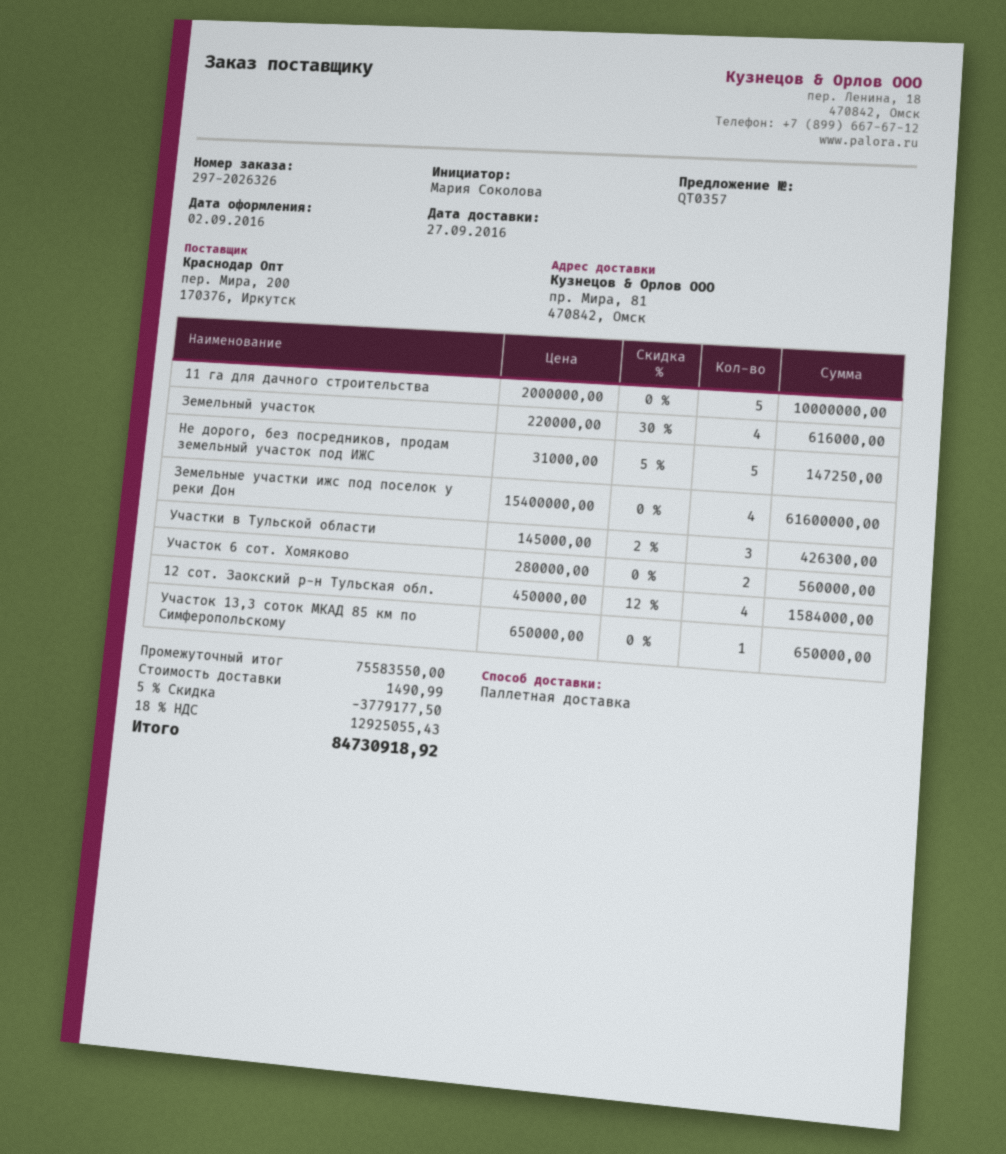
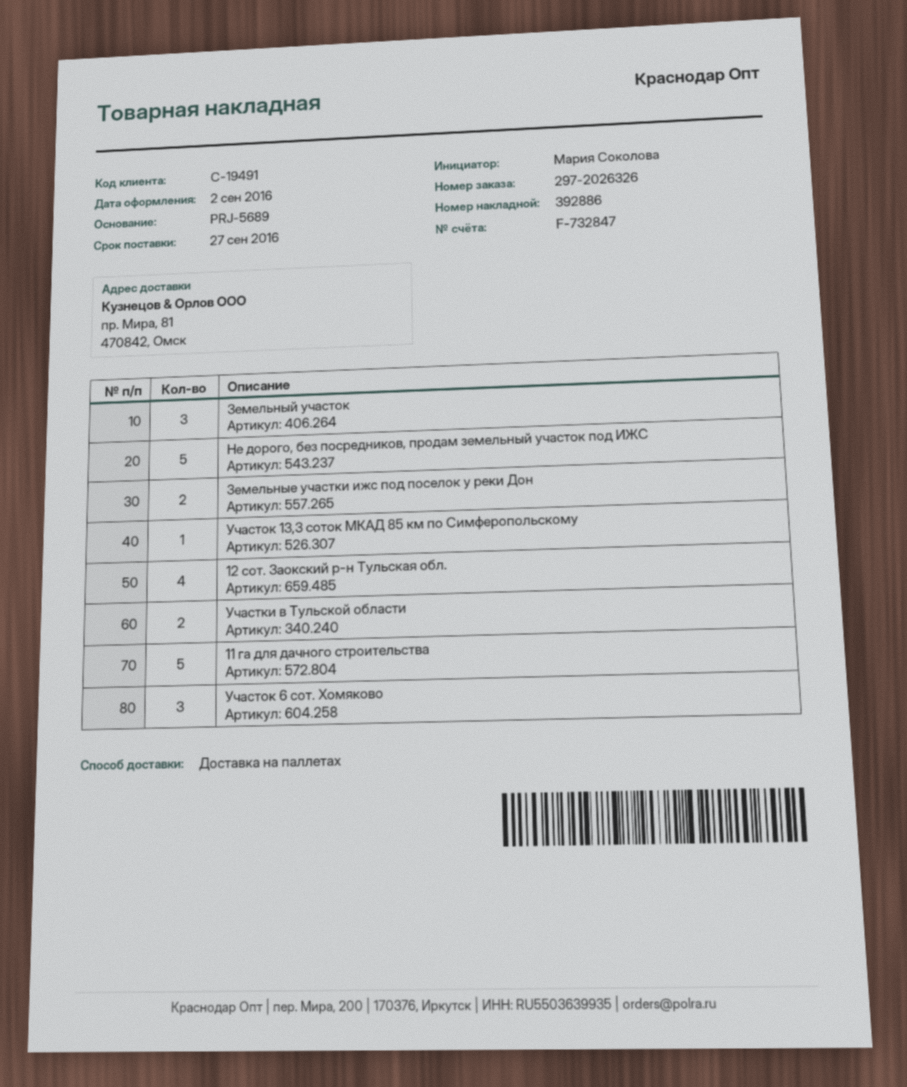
Земельный участок: 4 -> 3
Земельные участки ижс под поселок у реки Дон: 4 -> 2
Участки в Тульской области: 3 -> 2
Участок 6 сот. Хомяково: 2 -> 3

